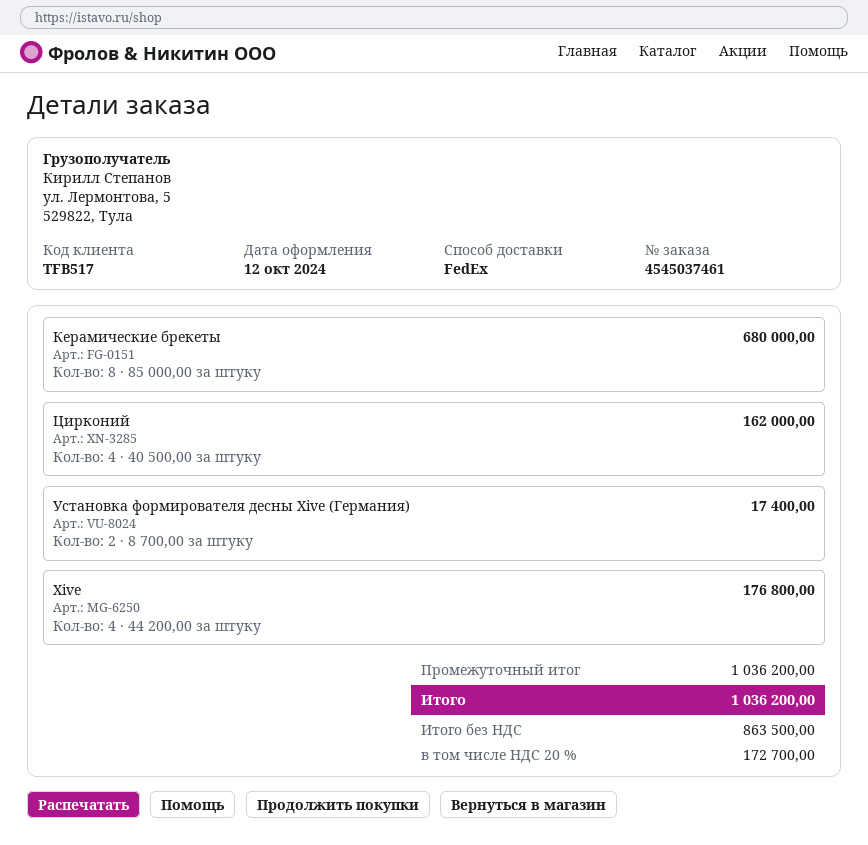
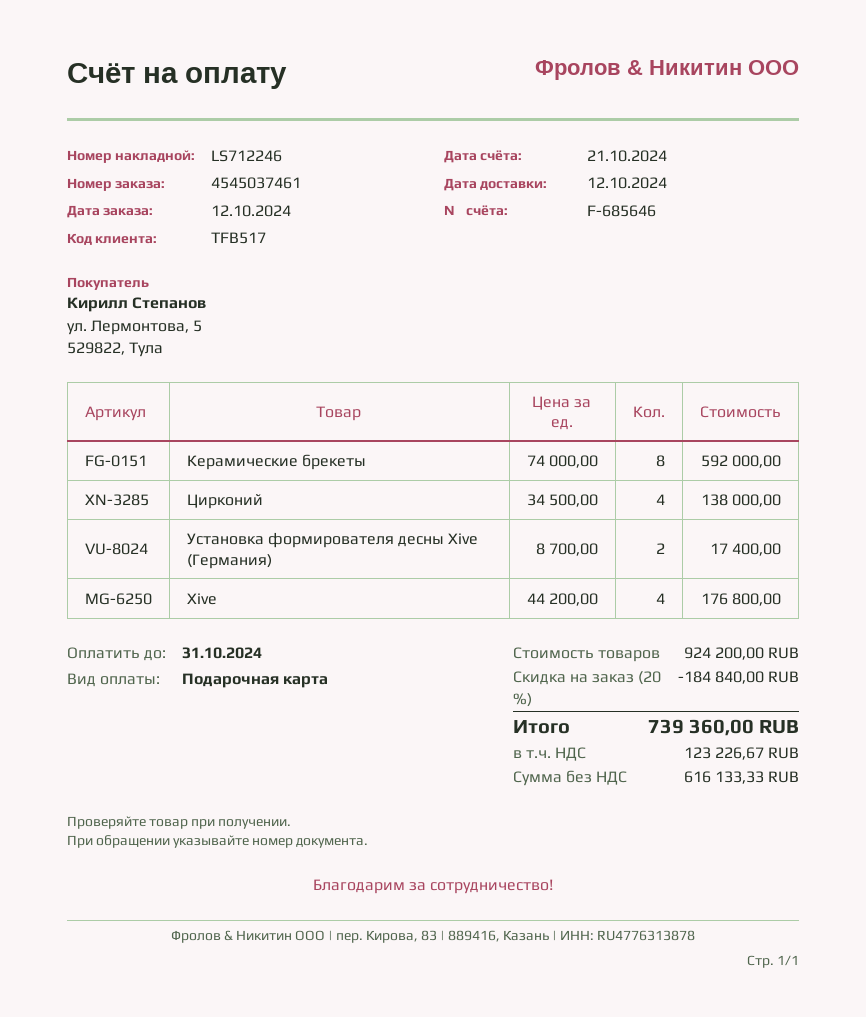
Керамические брекеты: 8 x 85000.00 = 680000.00 -> 8 x 74000.00 = 592000.00
Цирконий: 4 x 40500.00 = 162000.00 -> 4 x 34500.00 = 138000.00
subtotal: 1036200.00 -> 924200.00
discount: none -> 20% = 184840.00
net: 863500.00 -> 616133.33
tax: 172700.00 -> 123226.67
total: 1036200.00 -> 739360.00

